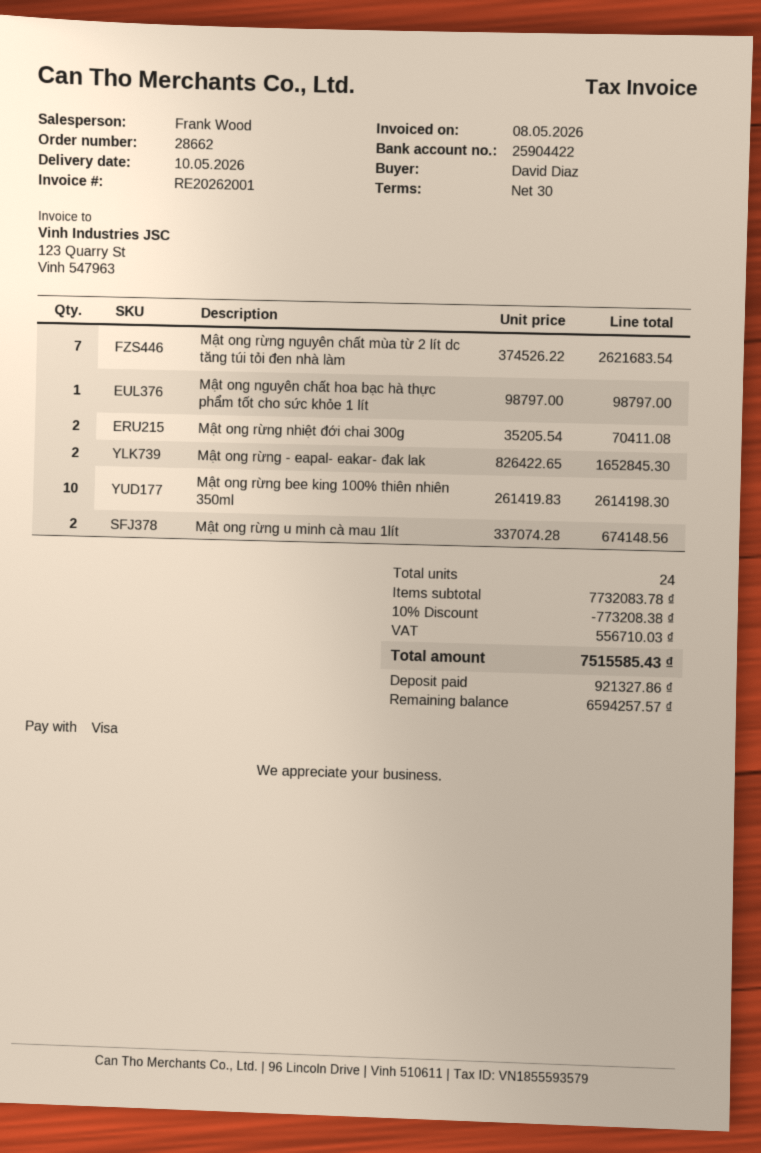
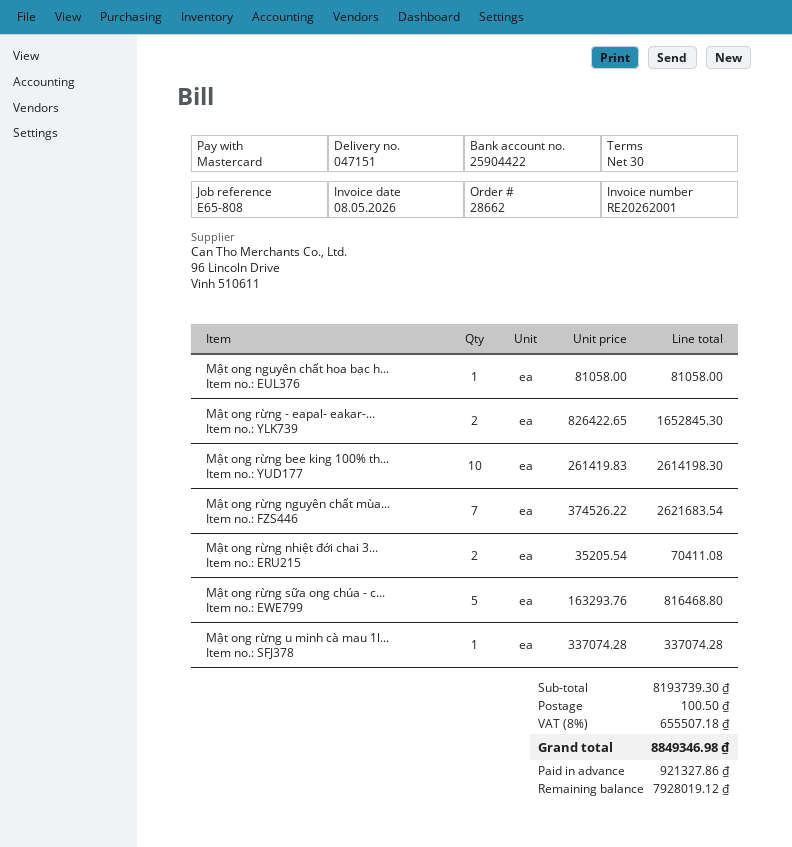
payment method: Visa -> Mastercard
Mật ong nguyên chất hoa bạc hà thực phẩm tốt cho sức khỏe 1 lít: 1 x 98797.00 = 98797.00 -> 1 x 81058.00 = 81058.00
Mật ong rừng u minh cà mau 1lít: 2 x 337074.28 = 674148.56 -> 1 x 337074.28 = 337074.28
Mật ong rừng sữa ong chúa - c...: none -> 5 x 163293.76 = 816468.80
subtotal: 7732083.78 -> 8193739.30
discount: 10% = 773208.38 -> none
shipping: none -> 100.50
tax: 556710.03 -> 655507.18
total: 7515585.43 -> 8849346.98
balance: 6594257.57 -> 7928019.12

